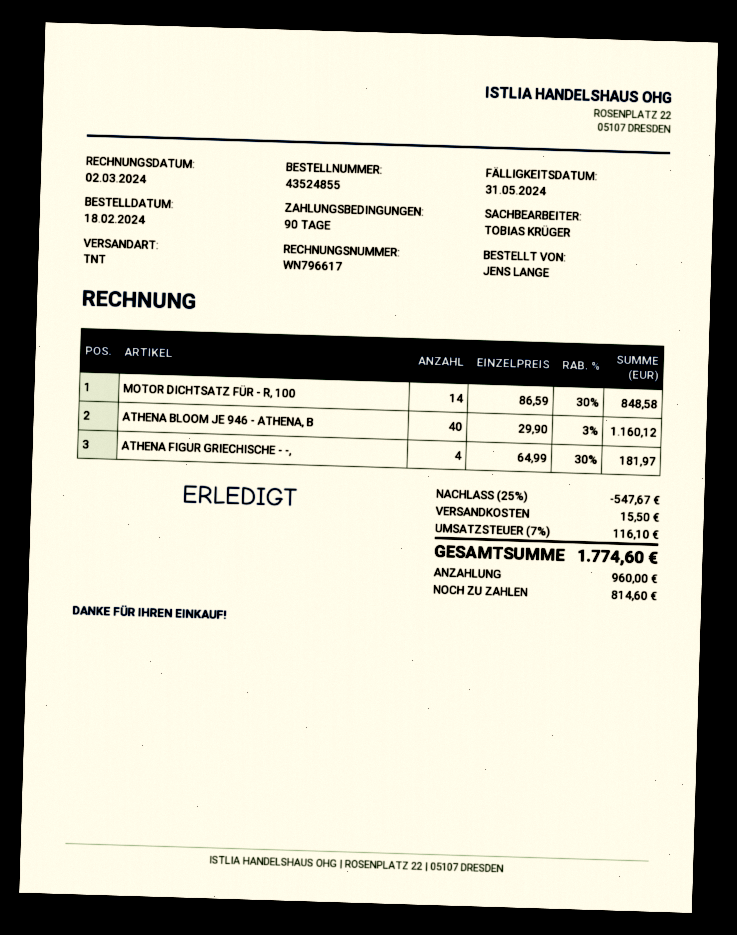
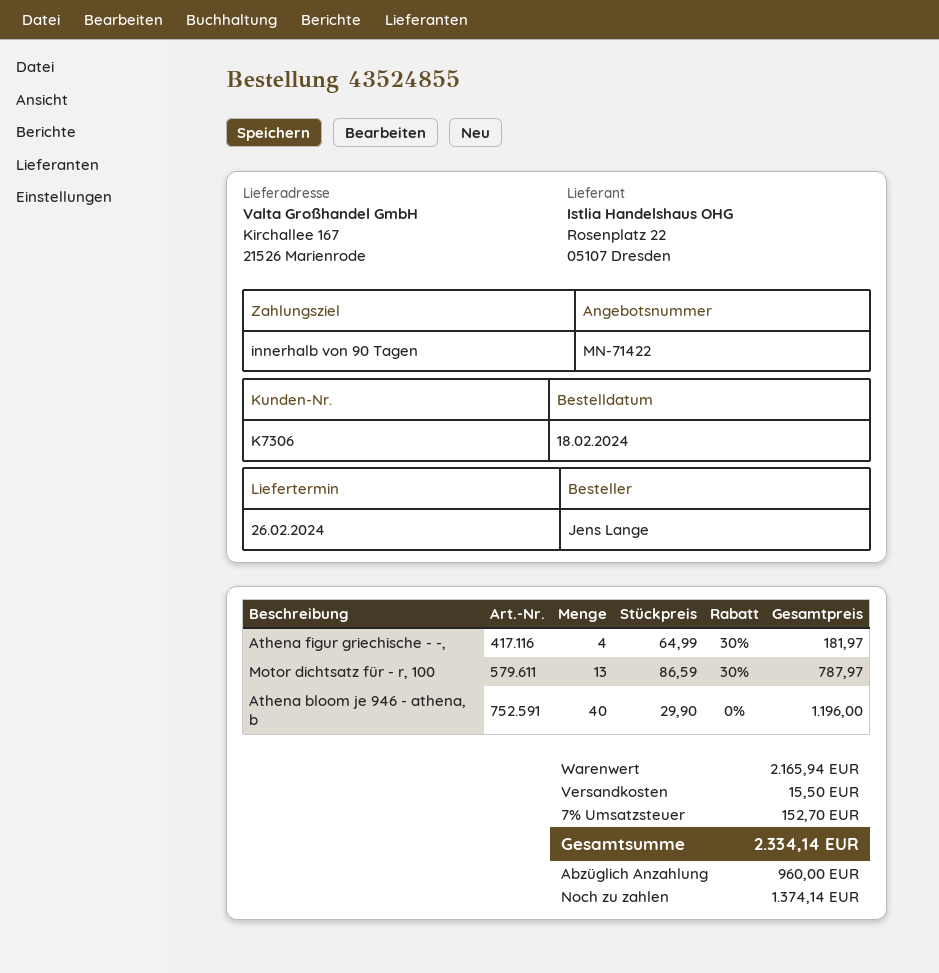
MOTOR DICHTSATZ FÜR - R, 100: 14 x 86.59 - 30% = 848.58 -> 13 x 86.59 - 30% = 787.97
ATHENA BLOOM JE 946 - ATHENA, B: 40 x 29.90 - 3% = 1160.12 -> 40 x 29.90 = 1196.00
discount: 25% = 547.67 -> none
tax: 7% = 116.10 -> 7% = 152.70
total: 1774.60 -> 2334.14
balance: 814.60 -> 1374.14

